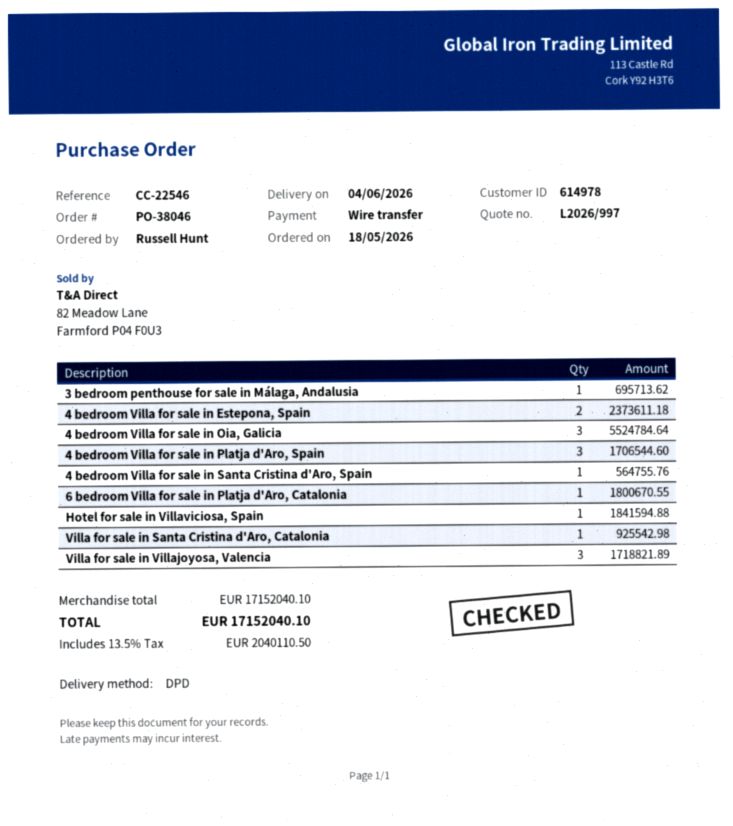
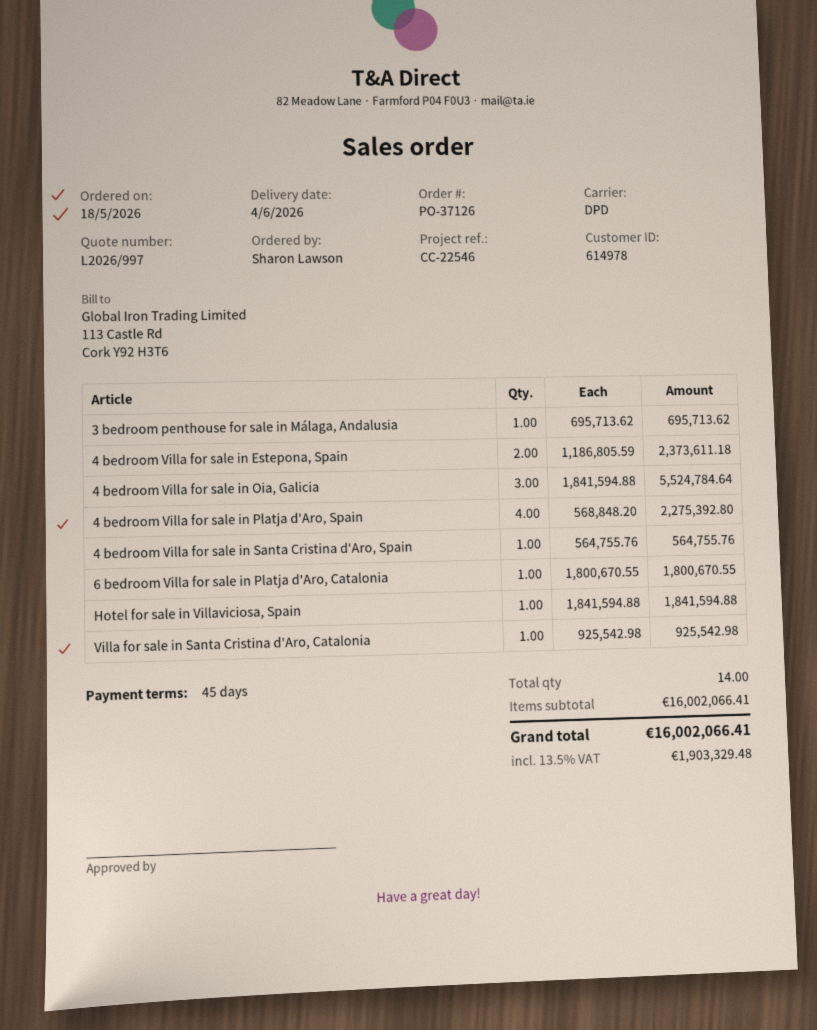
order number: PO-38046 -> PO-37126
ordered by: Russell Hunt -> Sharon Lawson
4 bedroom Villa for sale in Platja d'Aro, Spain: 3 for 1706544.60 -> 4 for 2275392.80
Villa for sale in Villajoyosa, Valencia: 3 for 1718821.89 -> none
subtotal: 17152040.10 -> 16002066.41
tax: 13.5% = 2040110.50 -> 13.5% = 1903329.48
total: 17152040.10 -> 16002066.41

